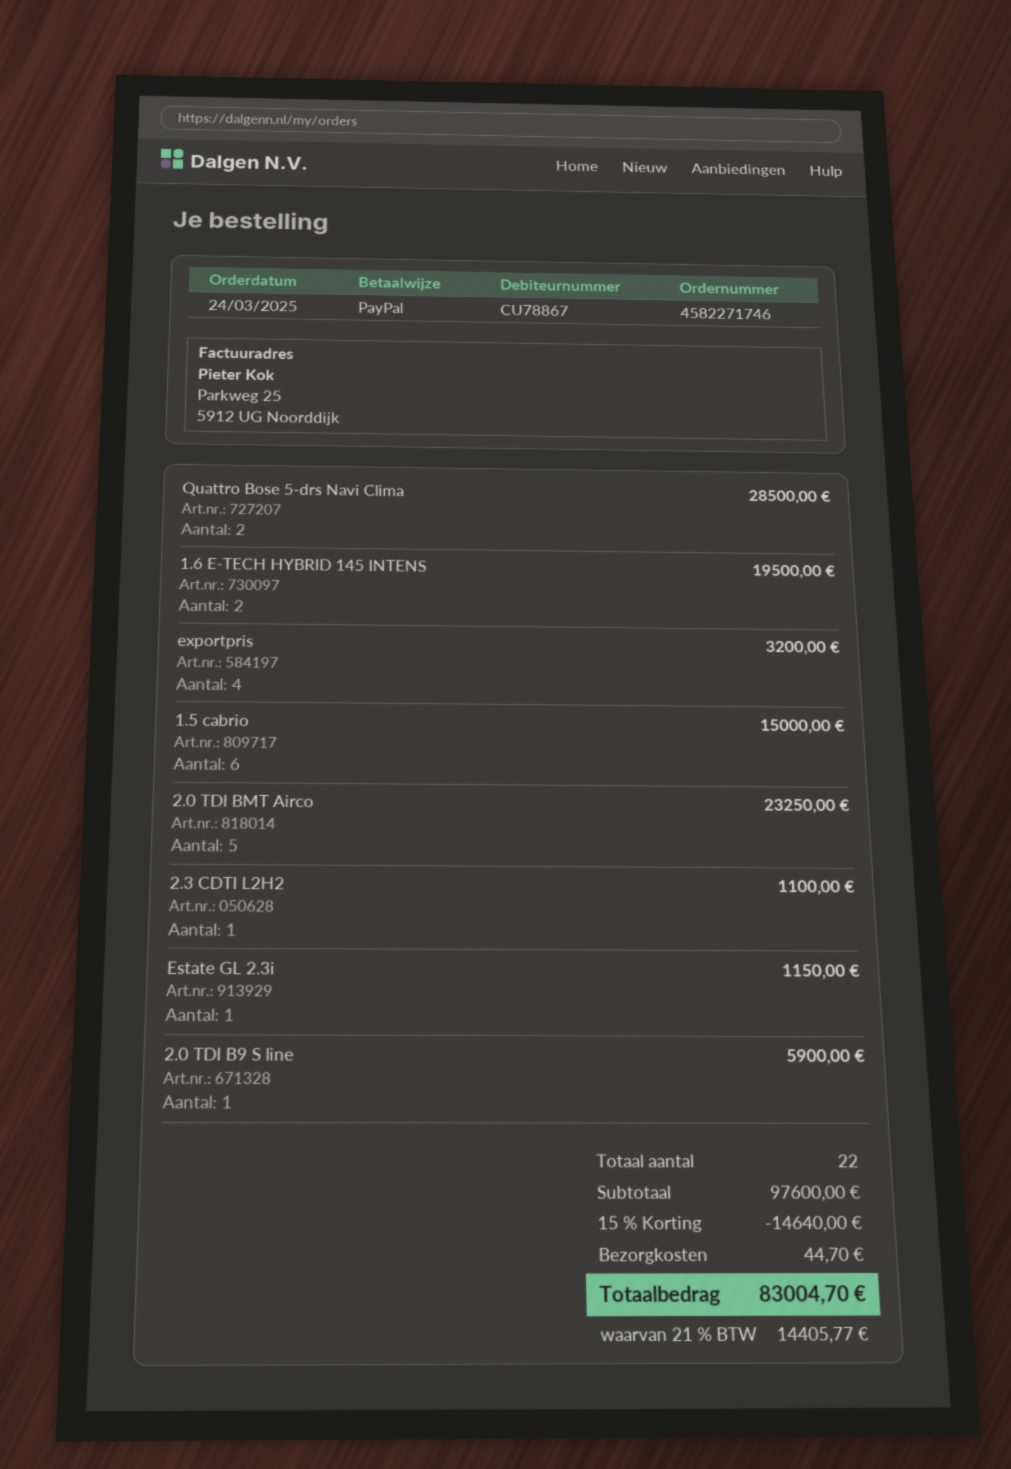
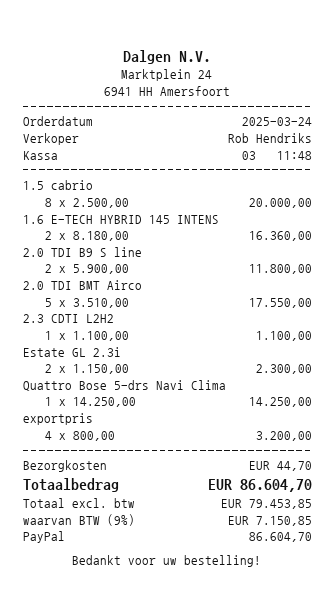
Quattro Bose 5-drs Navi Clima: 2 for 28500.00 -> 1 for 14250.00
1.6 E-TECH HYBRID 145 INTENS: 2 for 19500.00 -> 2 for 16360.00
1.5 cabrio: 6 for 15000.00 -> 8 for 20000.00
2.0 TDI BMT Airco: 5 for 23250.00 -> 5 for 17550.00
Estate GL 2.3i: 1 for 1150.00 -> 2 for 2300.00
2.0 TDI B9 S line: 1 for 5900.00 -> 2 for 11800.00
discount: 15% = 14640.00 -> none
tax: 21% = 14405.77 -> 9% = 7150.85
total: 83004.70 -> 86604.70

